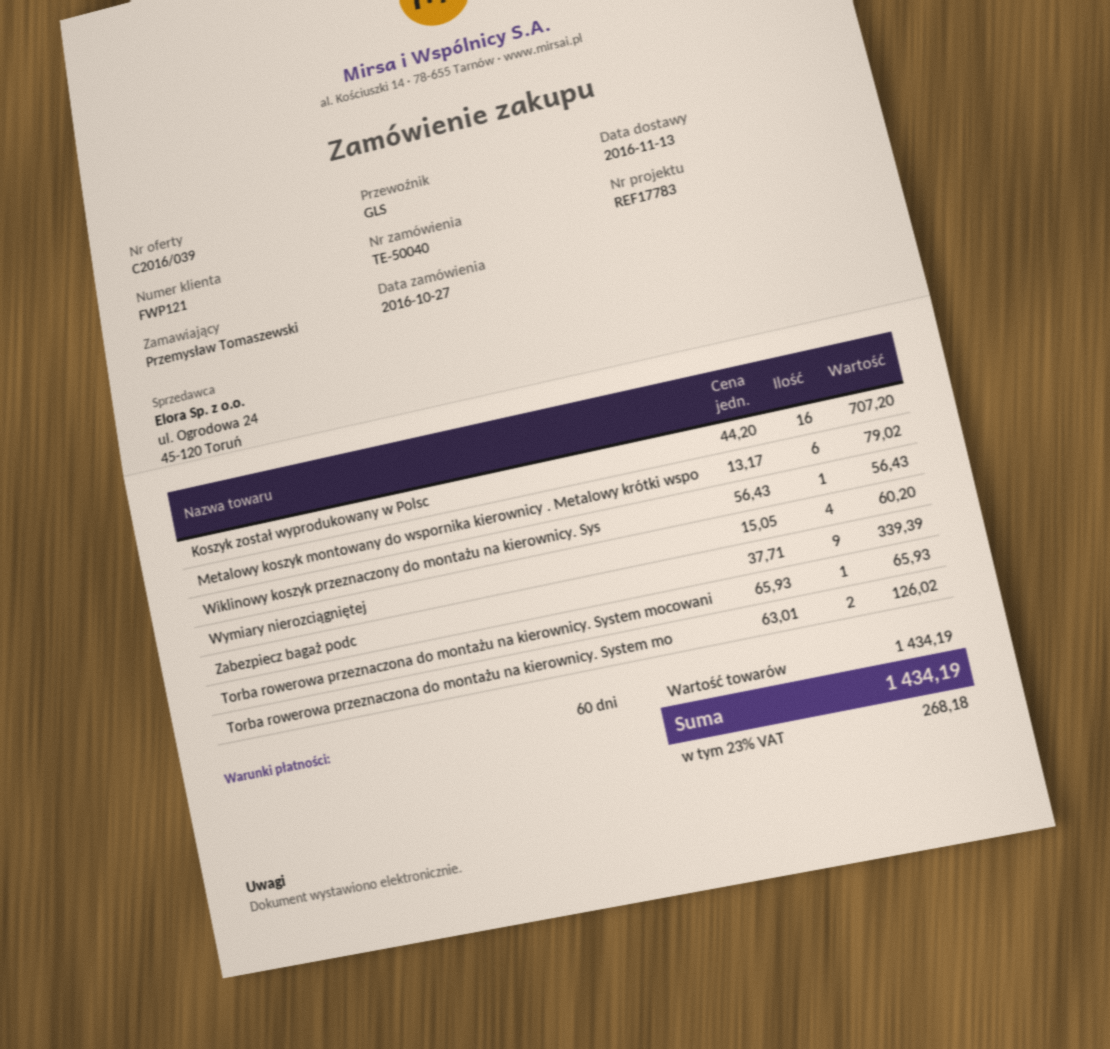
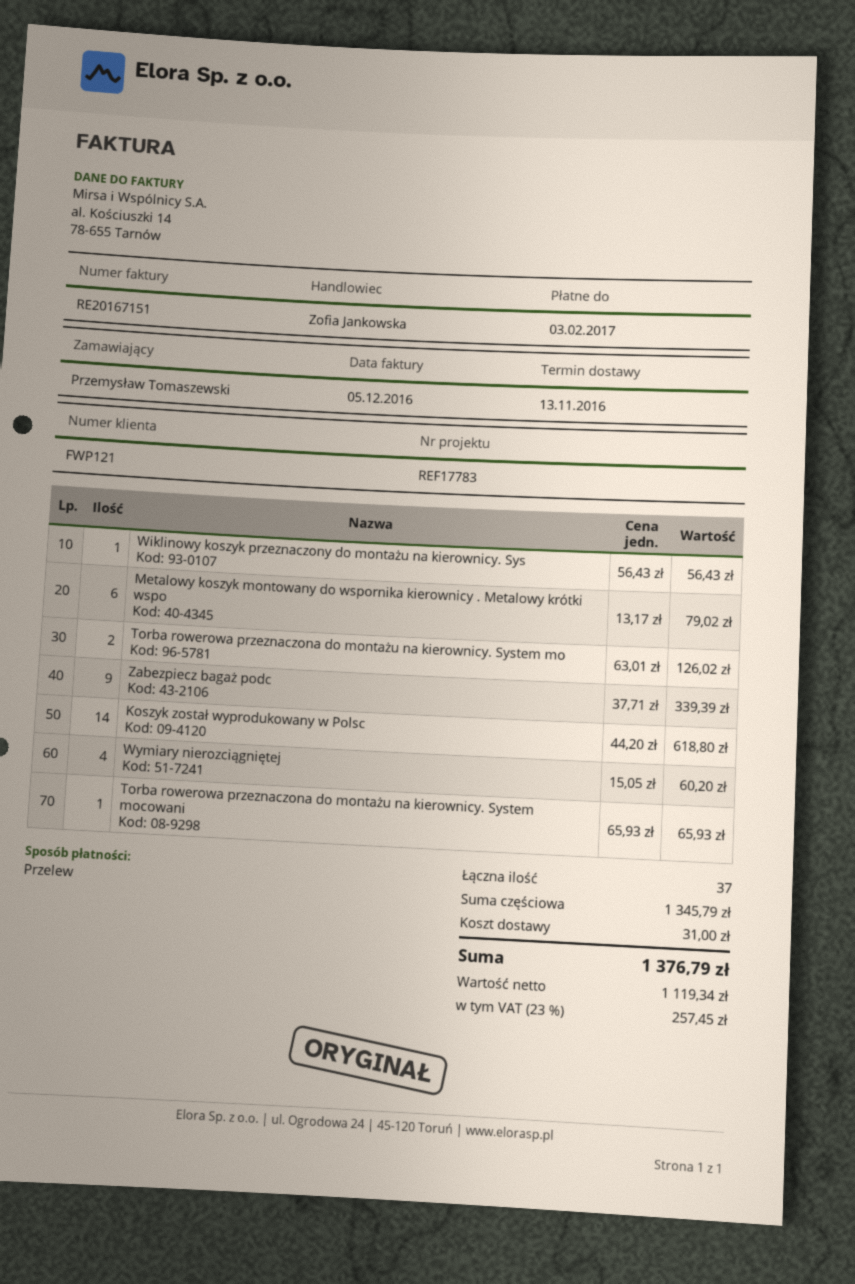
Koszyk został wyprodukowany w Polsc: 16 x 44.20 = 707.20 -> 14 x 44.20 = 618.80
subtotal: 1434.19 -> 1345.79
shipping: none -> 31.00
tax: 23% = 268.18 -> 23% = 257.45
total: 1434.19 -> 1376.79

